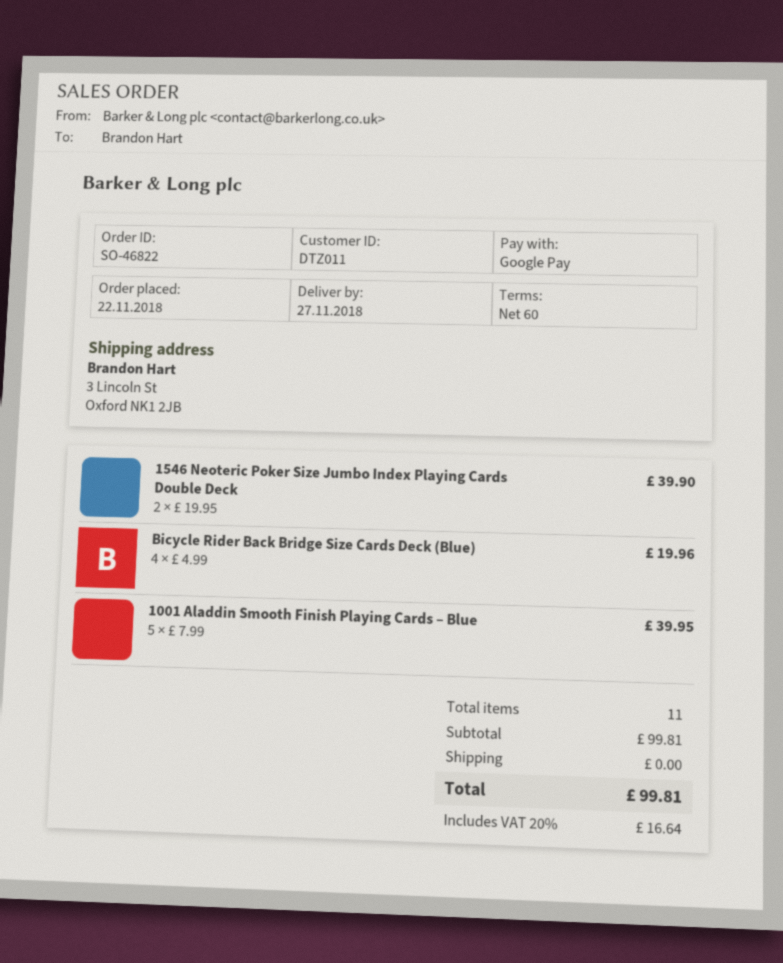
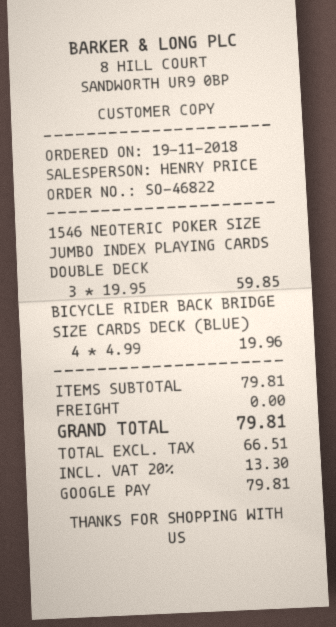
order date: 2018-11-22 -> 2018-11-19
1546 Neoteric Poker Size Jumbo Index Playing Cards Double Deck: 2 x 19.95 = 39.90 -> 3 x 19.95 = 59.85
1001 Aladdin Smooth Finish Playing Cards – Blue: 5 x 7.99 = 39.95 -> none
subtotal: 99.81 -> 79.81
tax: 20% = 16.64 -> 20% = 13.30
total: 99.81 -> 79.81

